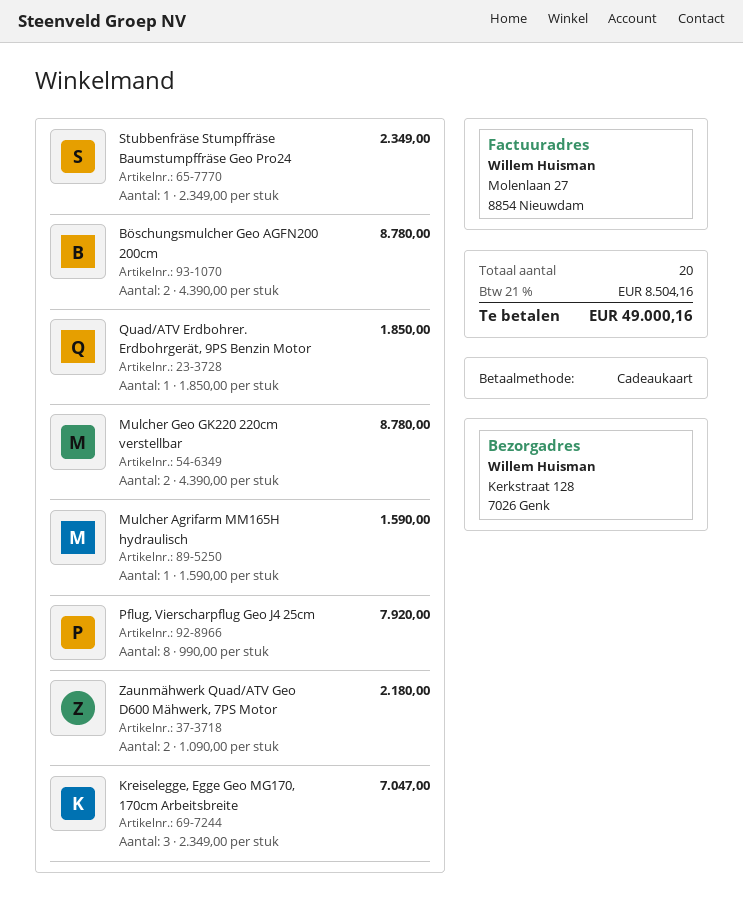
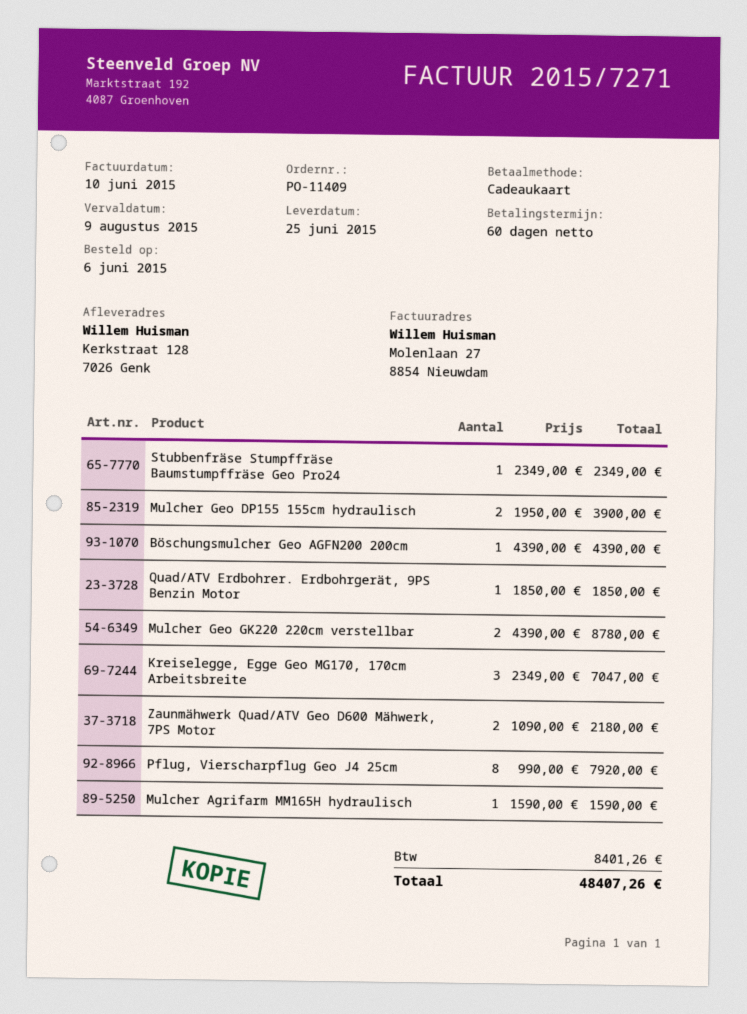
Böschungsmulcher Geo AGFN200 200cm: 2 x 4390.00 = 8780.00 -> 1 x 4390.00 = 4390.00
Mulcher Geo DP155 155cm hydraulisch: none -> 2 x 1950.00 = 3900.00
tax: 8504.16 -> 8401.26
total: 49000.16 -> 48407.26

